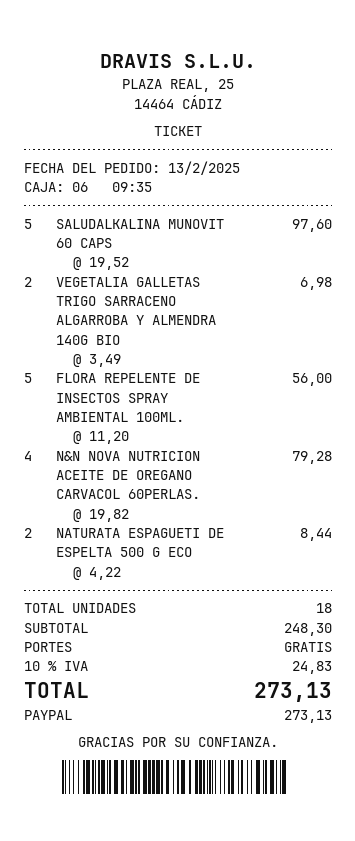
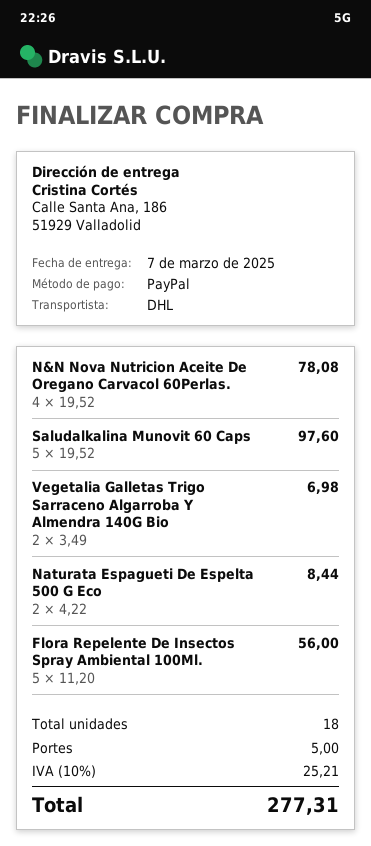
N&N NOVA NUTRICION ACEITE DE OREGANO CARVACOL 60PERLAS.: 4 x 19.82 = 79.28 -> 4 x 19.52 = 78.08
shipping: 0.00 -> 5.00
tax: 10% = 24.83 -> 10% = 25.21
total: 273.13 -> 277.31

